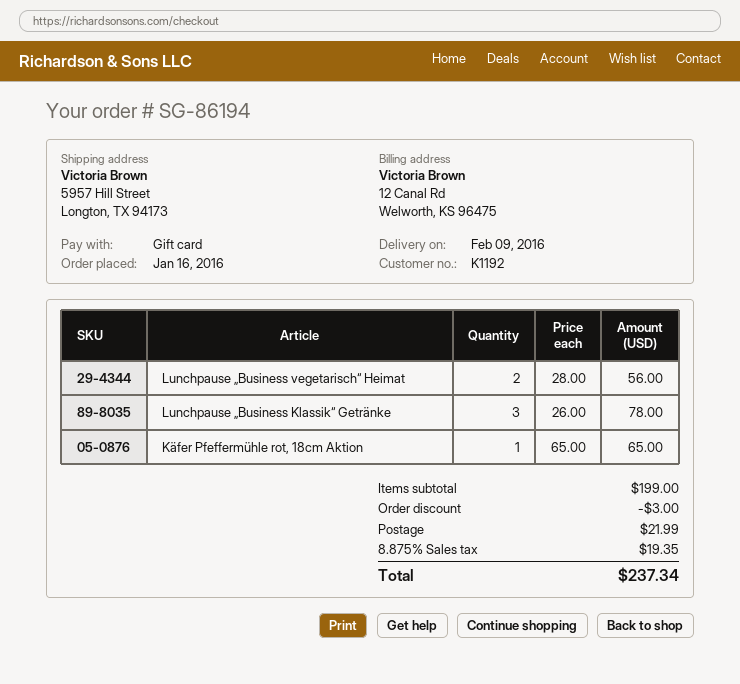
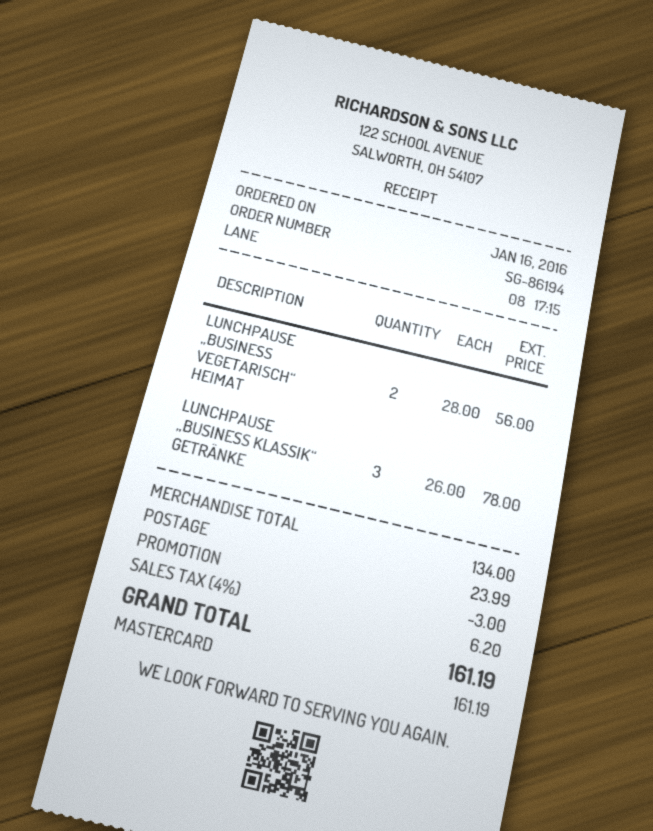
payment method: gift card -> Mastercard
Käfer Pfeffermühle rot, 18cm Aktion: 1 x 65.00 = 65.00 -> none
subtotal: 199.00 -> 134.00
shipping: 21.99 -> 23.99
tax: 8.875% = 19.35 -> 4% = 6.20
total: 237.34 -> 161.19

